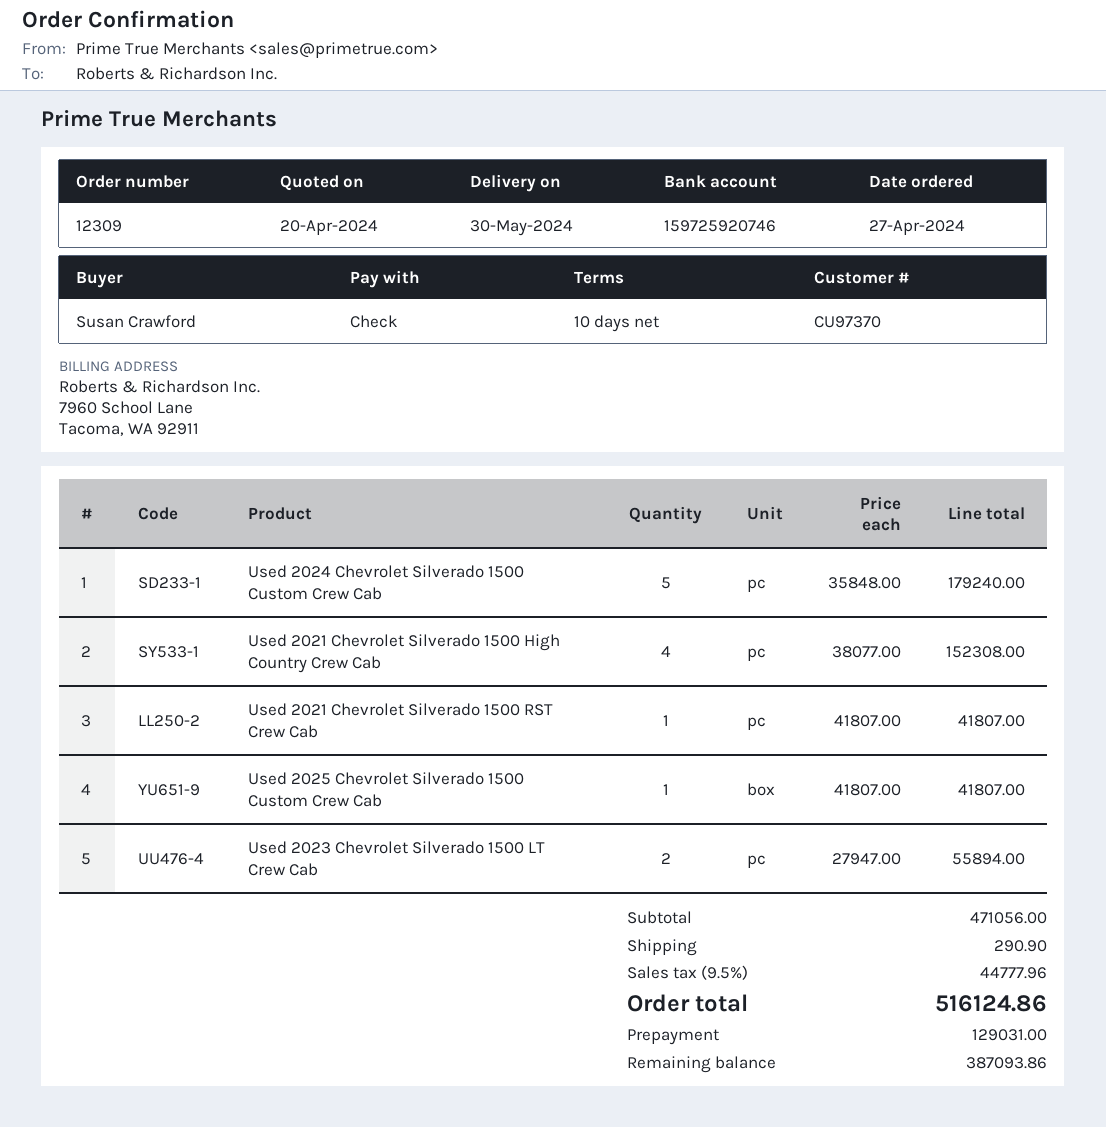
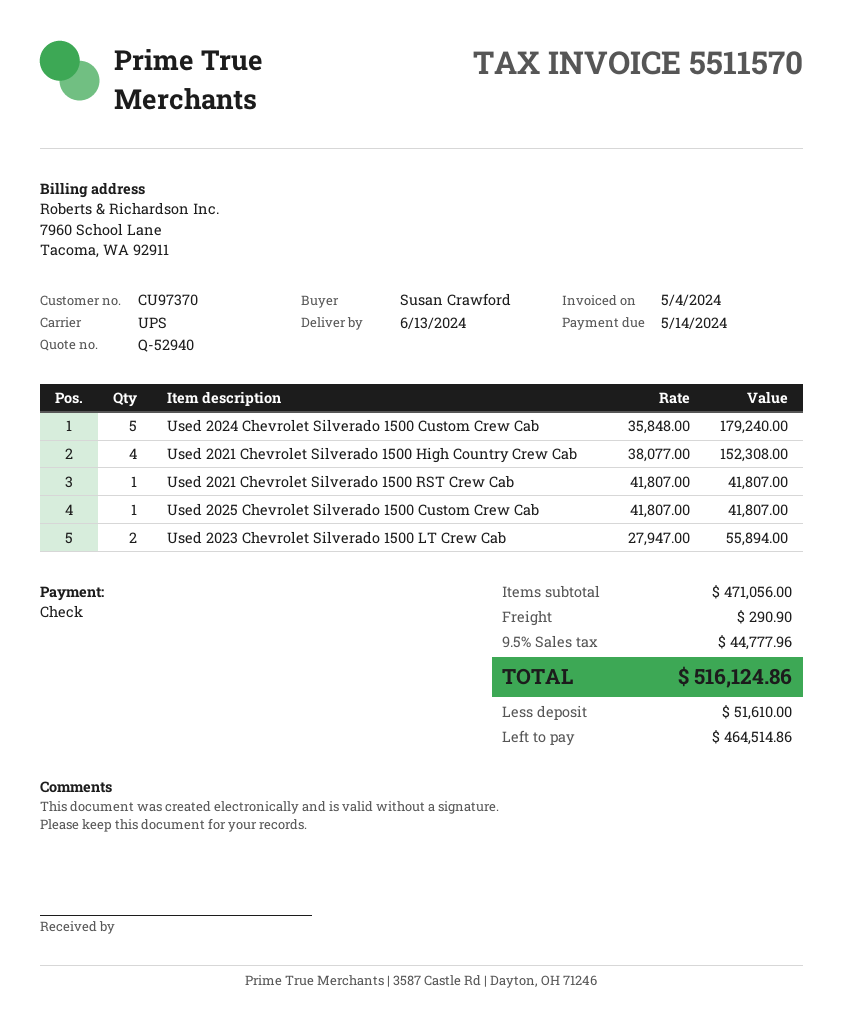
delivery date: 2024-05-30 -> 2024-06-13
deposit: 129031.00 -> 51610.00
balance: 387093.86 -> 464514.86

